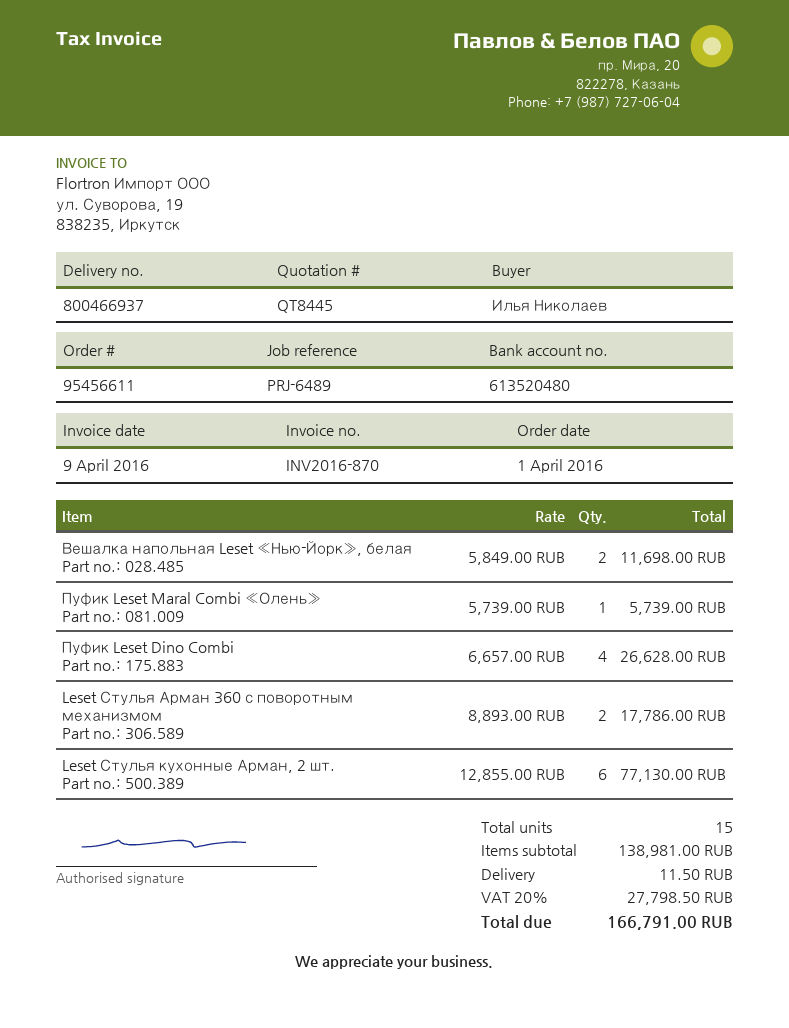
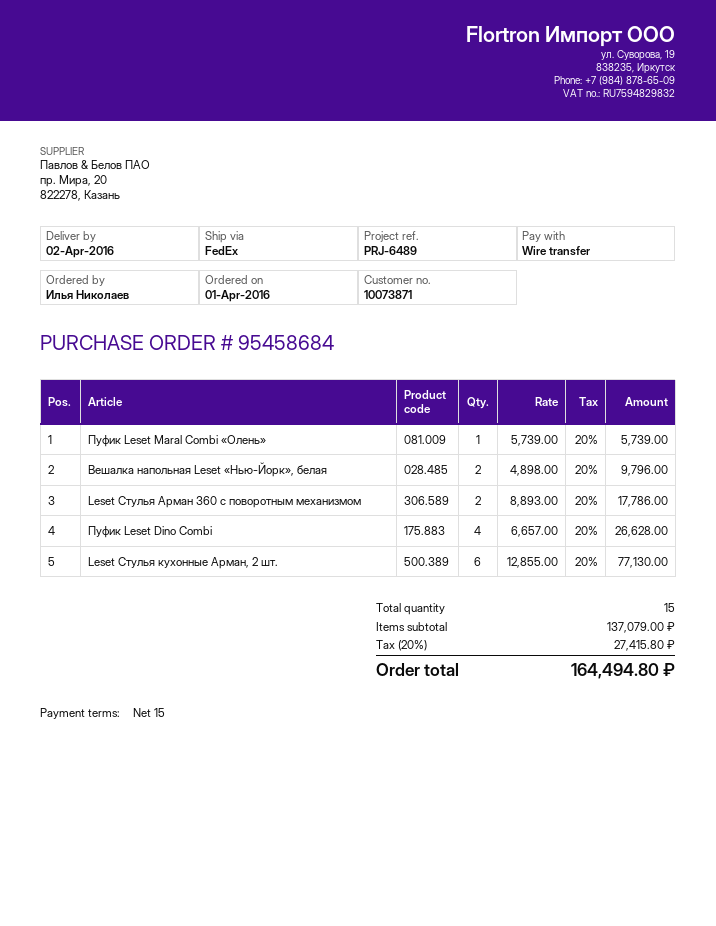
order number: 95456611 -> 95458684
Вешалка напольная Leset «Нью-Йорк», белая: 2 x 5849.00 = 11698.00 -> 2 x 4898.00 = 9796.00
subtotal: 138981.00 -> 137079.00
shipping: 11.50 -> none
tax: 20% = 27798.50 -> 20% = 27415.80
total: 166791.00 -> 164494.80

